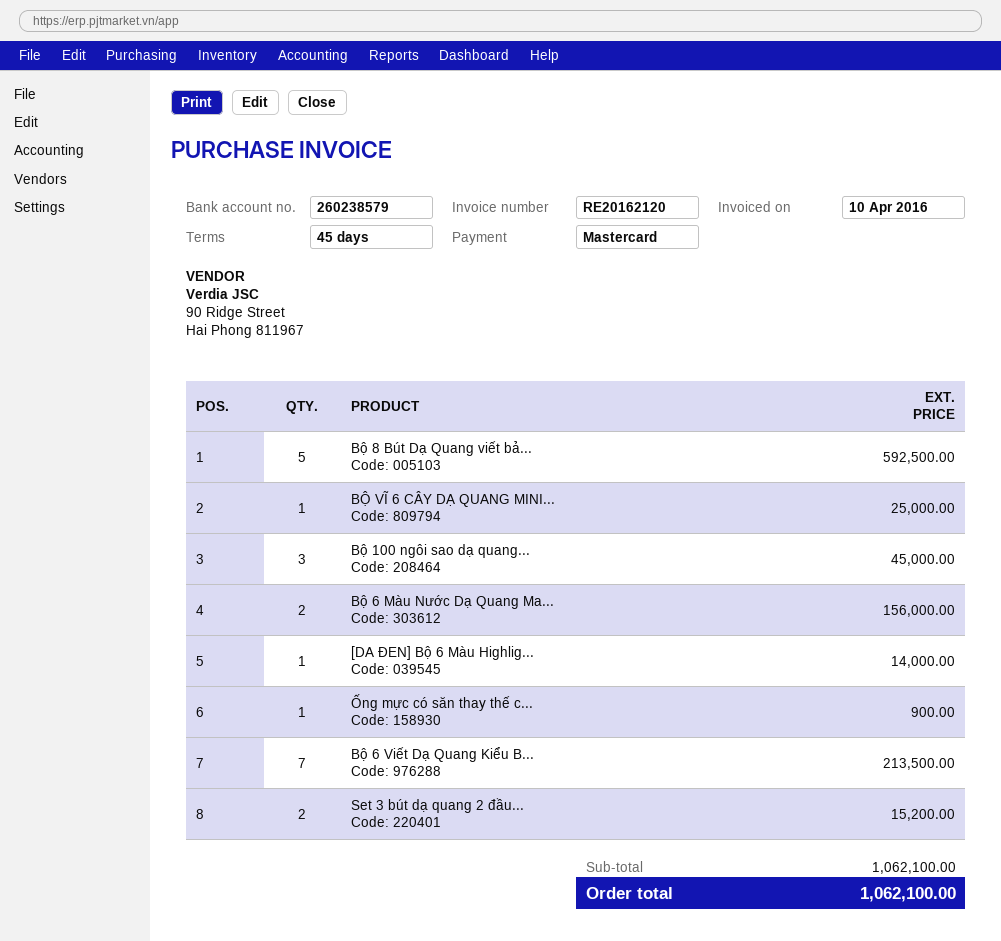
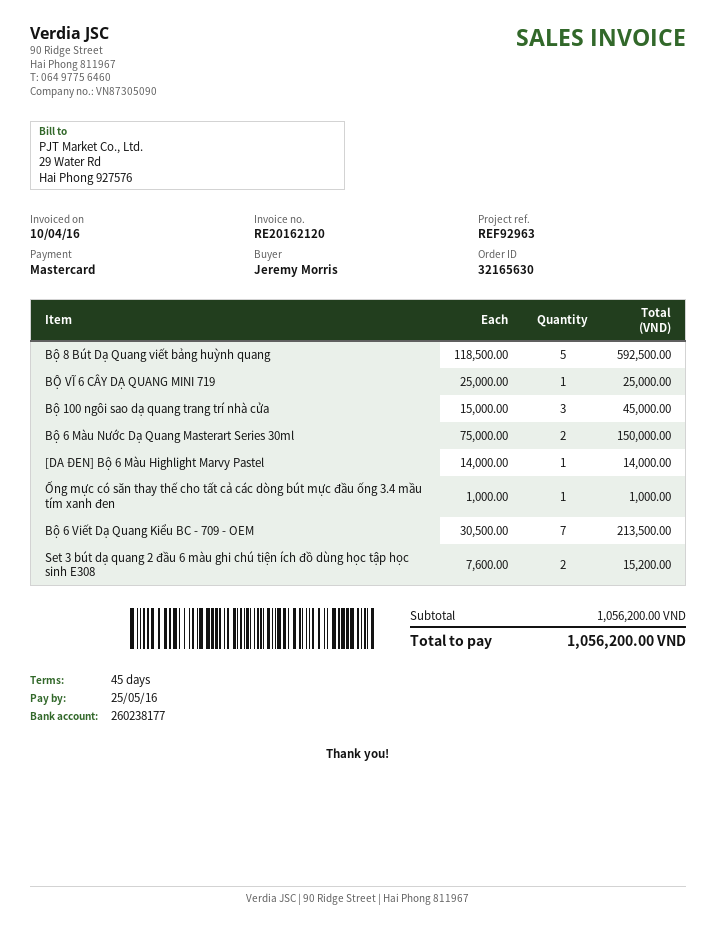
bank account: 260238579 -> 260238177
Bộ 6 Màu Nước Dạ Quang Ma...: 2 for 156000.00 -> 2 for 150000.00
Ống mực có săn thay thế c...: 1 for 900.00 -> 1 for 1000.00
subtotal: 1062100.00 -> 1056200.00
total: 1062100.00 -> 1056200.00

